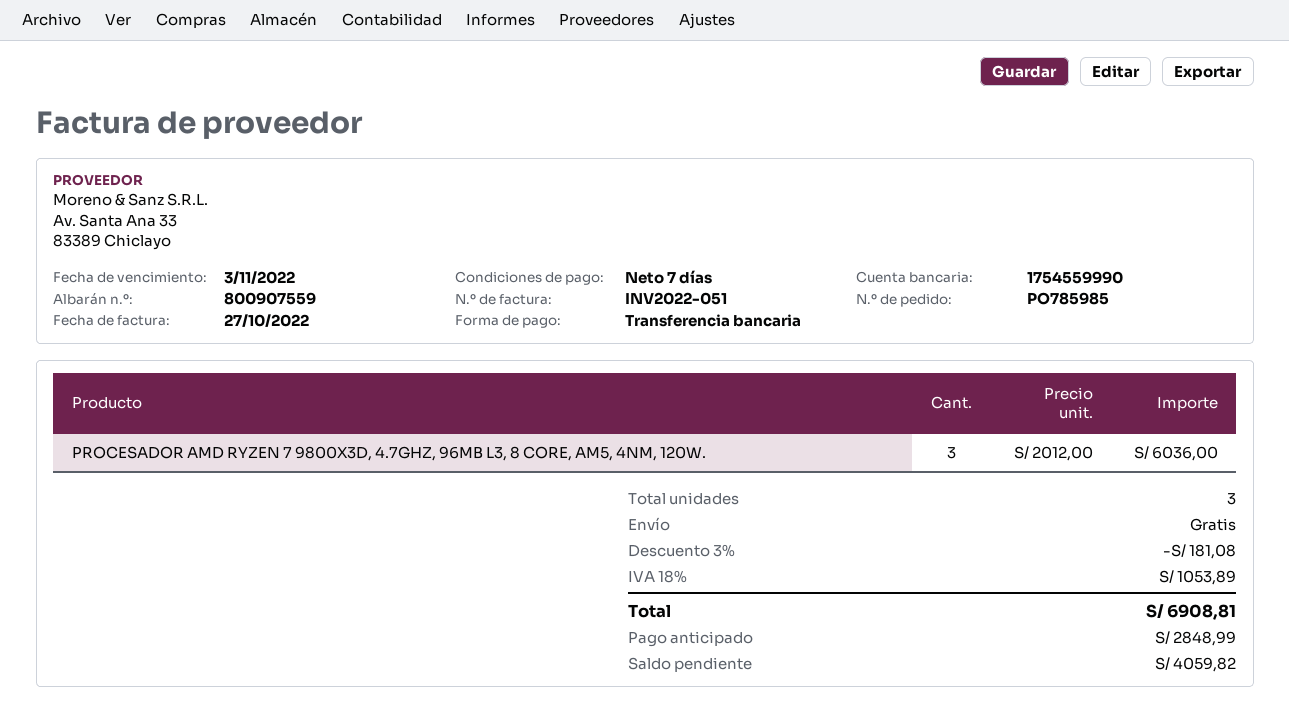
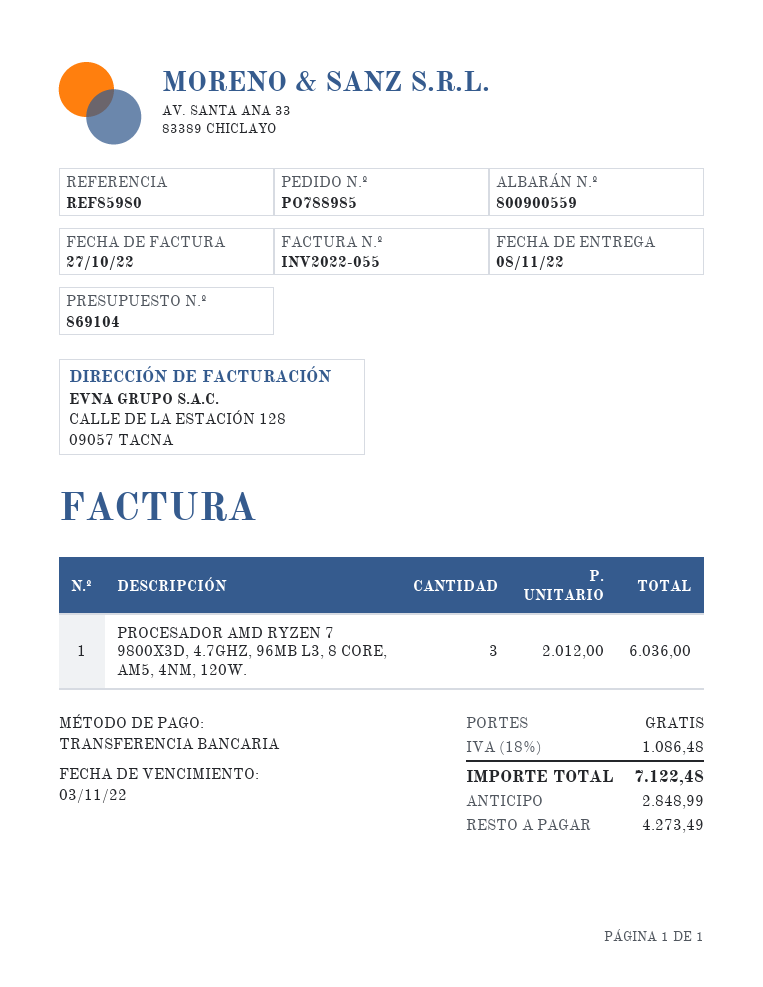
order number: PO785985 -> PO788985
delivery note number: 800907559 -> 800900559
invoice number: INV2022-051 -> INV2022-055
discount: 3% = 181.08 -> none
tax: 18% = 1053.89 -> 18% = 1086.48
total: 6908.81 -> 7122.48
balance: 4059.82 -> 4273.49

